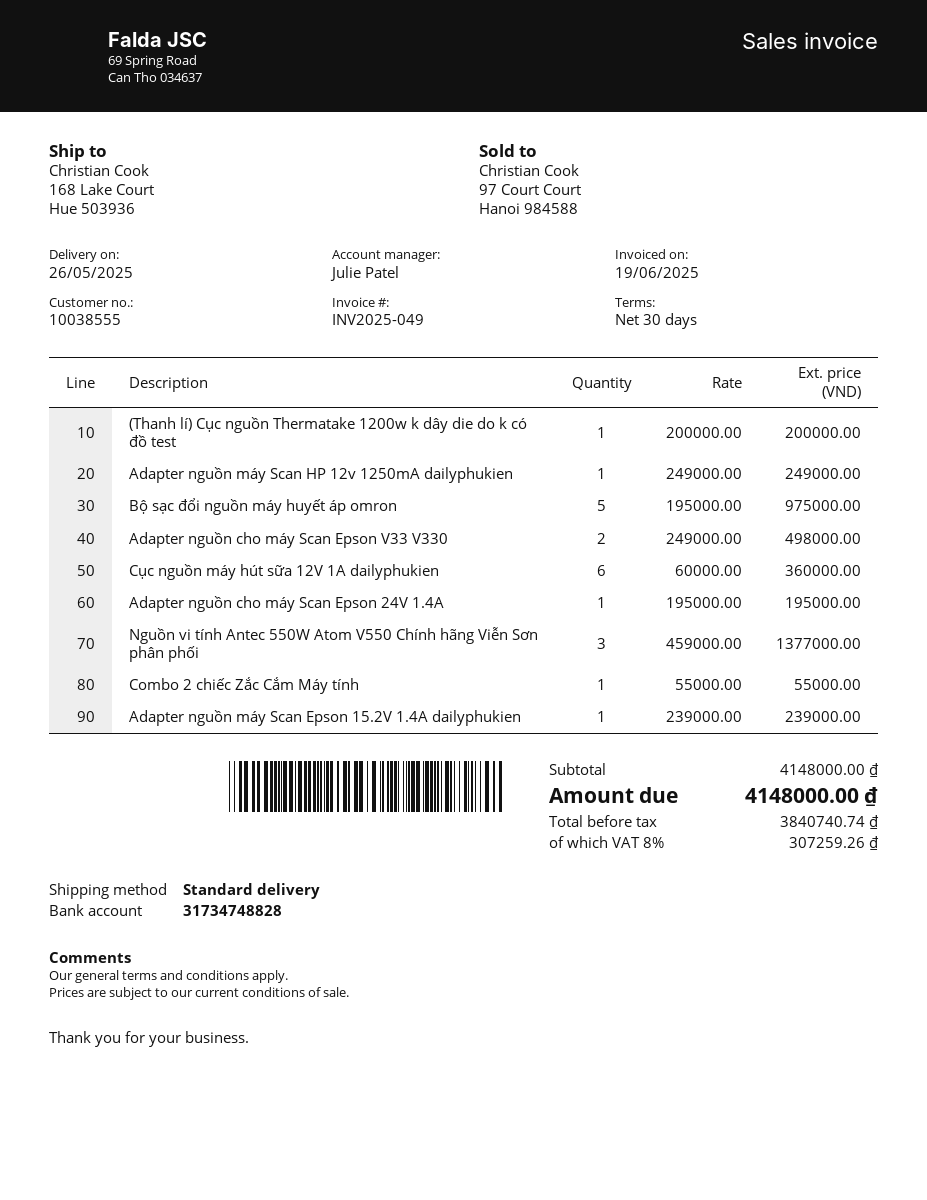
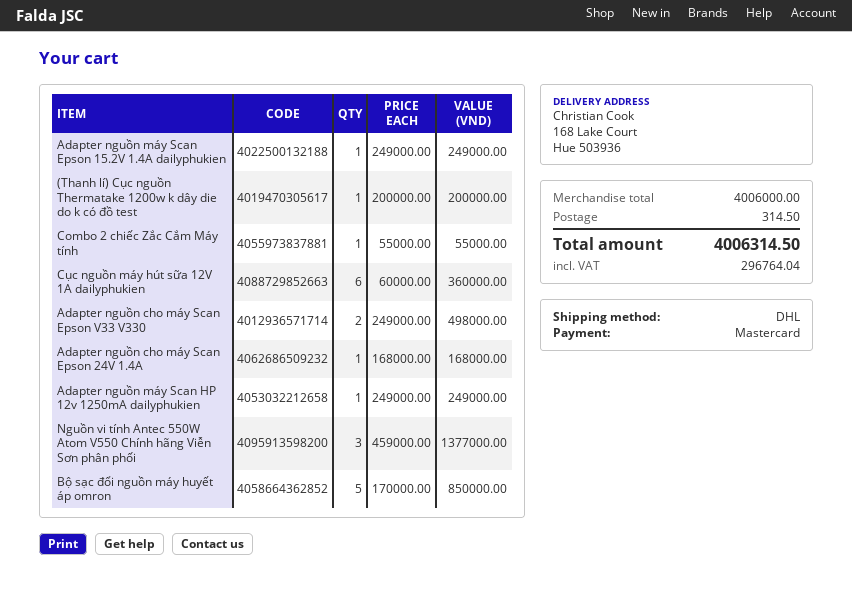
shipping method: standard -> DHL
Bộ sạc đổi nguồn máy huyết áp omron: 5 x 195000.00 = 975000.00 -> 5 x 170000.00 = 850000.00
Adapter nguồn cho máy Scan Epson 24V 1.4A: 1 x 195000.00 = 195000.00 -> 1 x 168000.00 = 168000.00
Adapter nguồn máy Scan Epson 15.2V 1.4A dailyphukien: 1 x 239000.00 = 239000.00 -> 1 x 249000.00 = 249000.00
subtotal: 4148000.00 -> 4006000.00
shipping: none -> 314.50
tax: 307259.26 -> 296764.04
total: 4148000.00 -> 4006314.50

